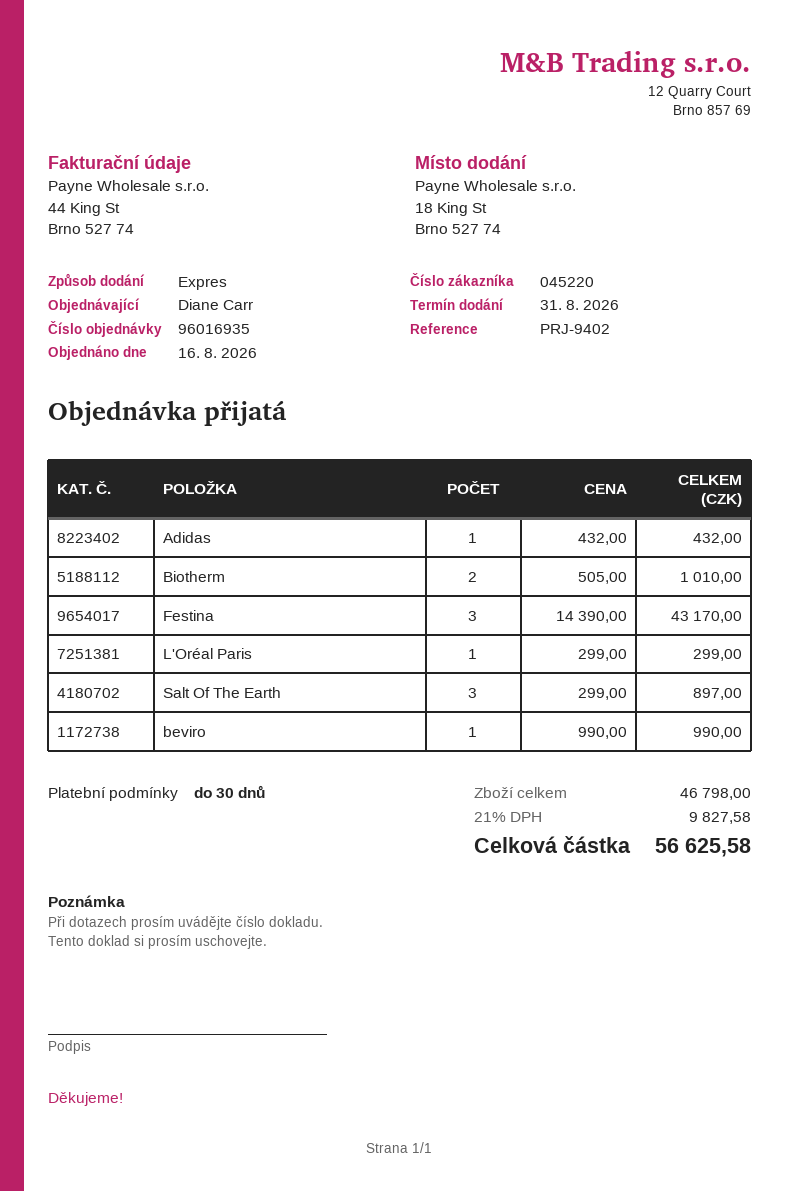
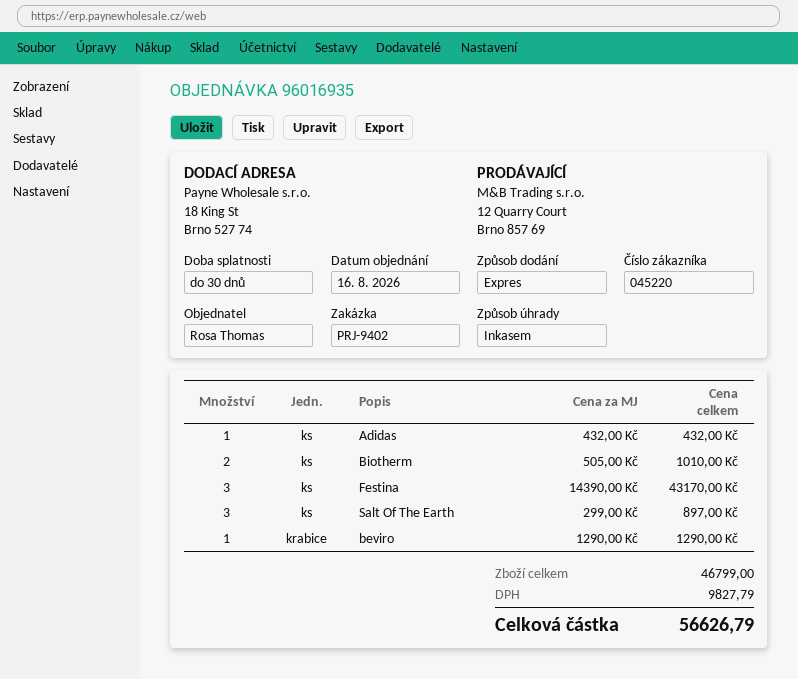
ordered by: Diane Carr -> Rosa Thomas
L'Oréal Paris: 1 x 299.00 = 299.00 -> none
beviro: 1 x 990.00 = 990.00 -> 1 x 1290.00 = 1290.00
subtotal: 46798.00 -> 46799.00
tax: 9827.58 -> 9827.79
total: 56625.58 -> 56626.79

